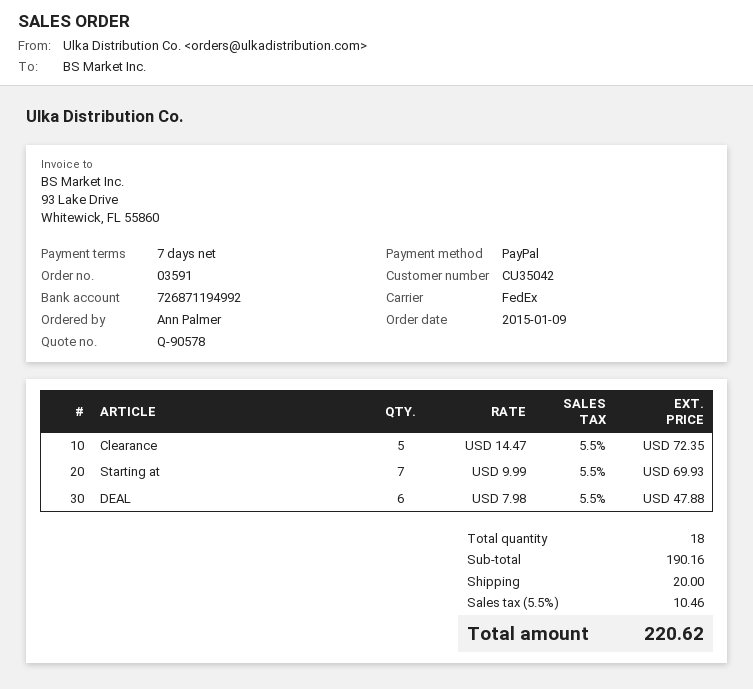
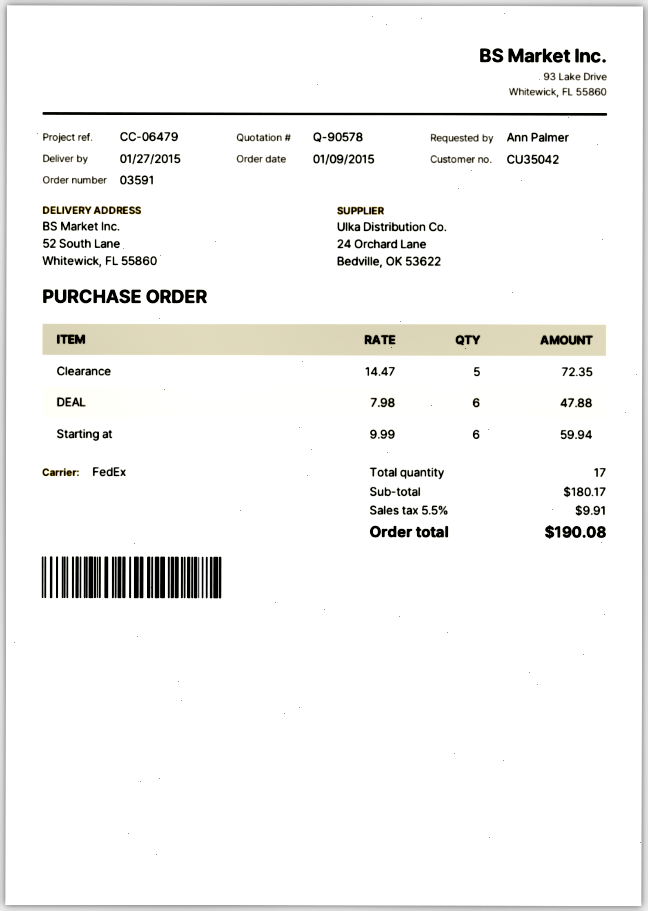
Starting at: 7 x 9.99 = 69.93 -> 6 x 9.99 = 59.94
total quantity: 18 -> 17
subtotal: 190.16 -> 180.17
shipping: 20.00 -> none
tax: 5.5% = 10.46 -> 5.5% = 9.91
total: 220.62 -> 190.08

